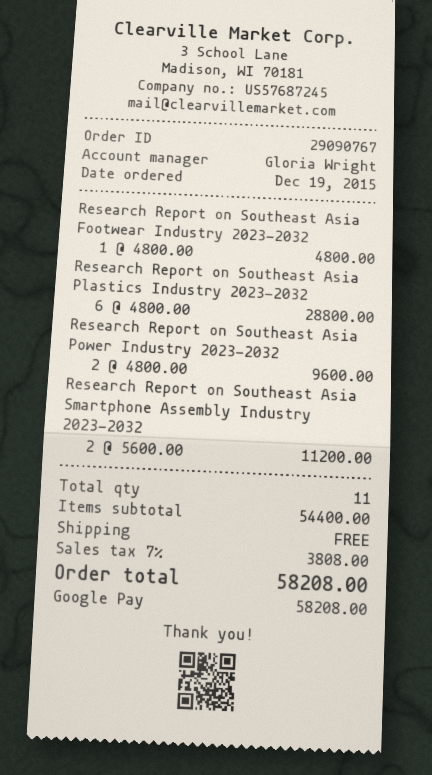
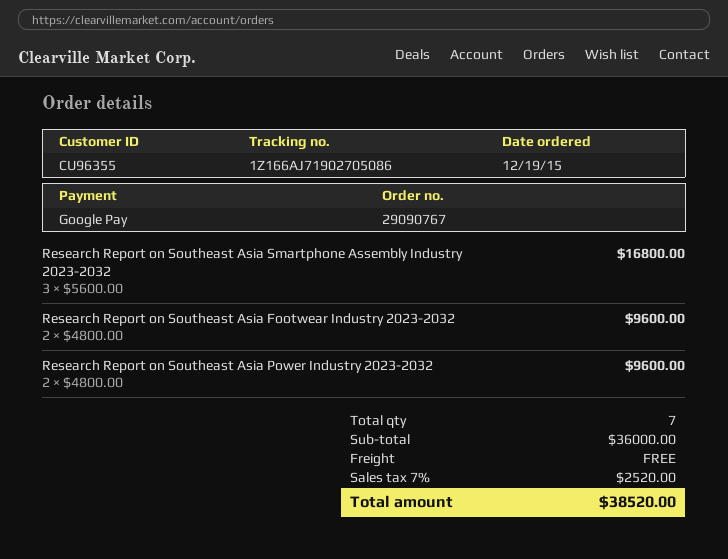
Research Report on Southeast Asia Footwear Industry 2023-2032: 1 x 4800.00 = 4800.00 -> 2 x 4800.00 = 9600.00
Research Report on Southeast Asia Plastics Industry 2023-2032: 6 x 4800.00 = 28800.00 -> none
Research Report on Southeast Asia Smartphone Assembly Industry 2023-2032: 2 x 5600.00 = 11200.00 -> 3 x 5600.00 = 16800.00
total quantity: 11 -> 7
subtotal: 54400.00 -> 36000.00
tax: 7% = 3808.00 -> 7% = 2520.00
total: 58208.00 -> 38520.00

